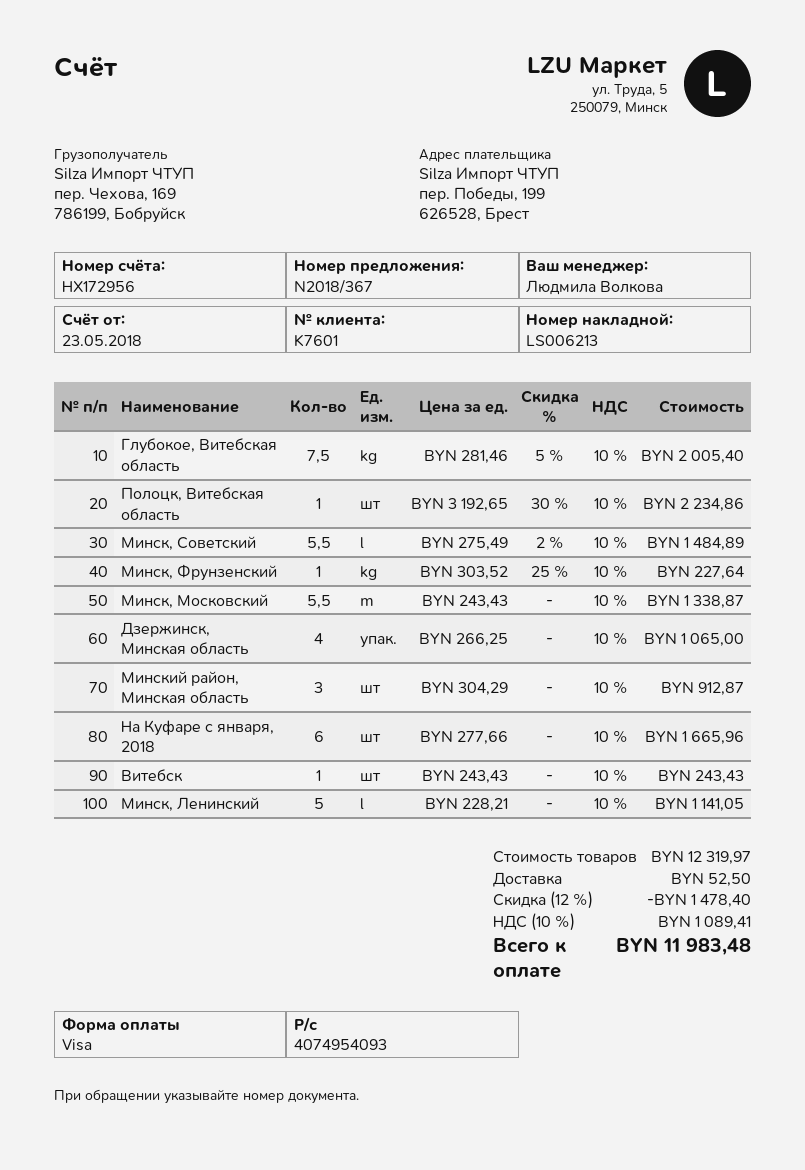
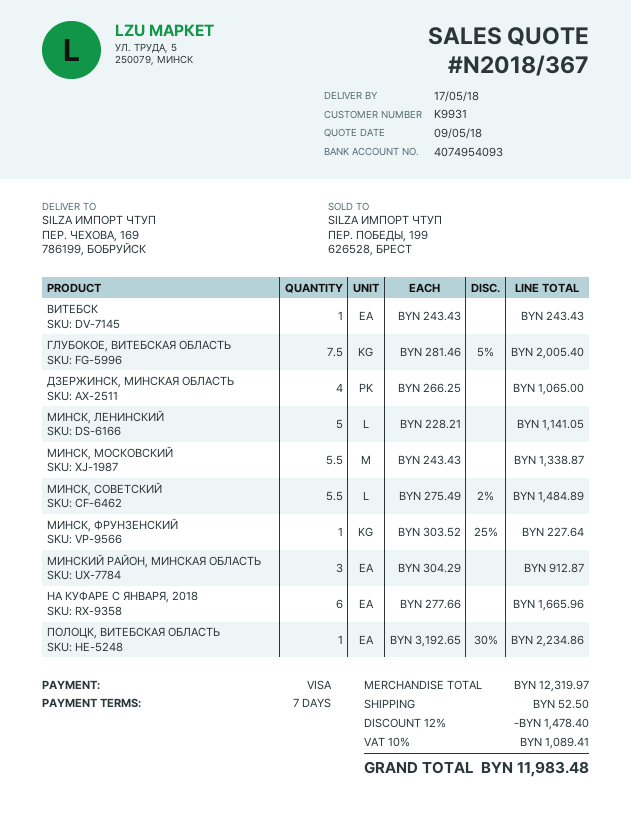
customer number: K7601 -> K9931

